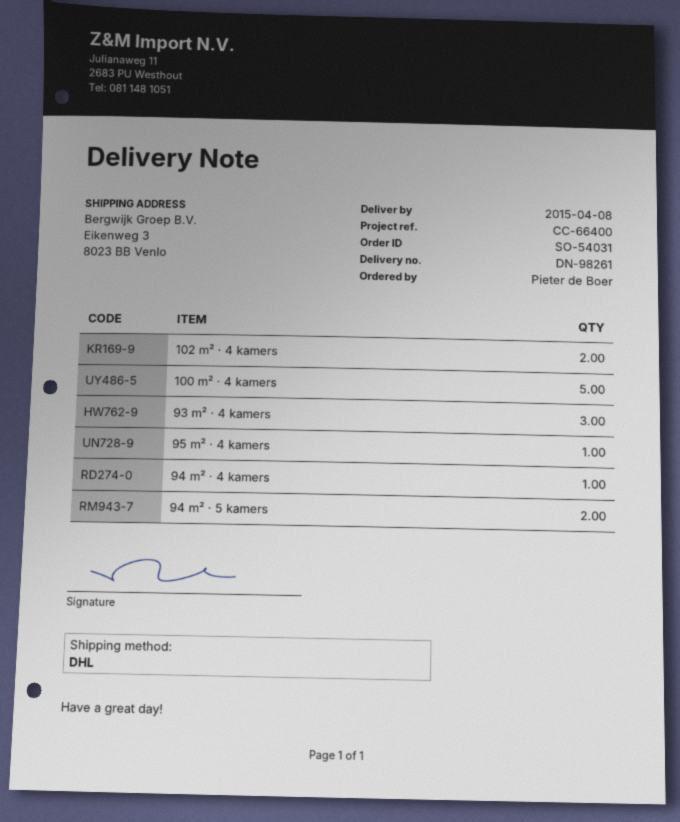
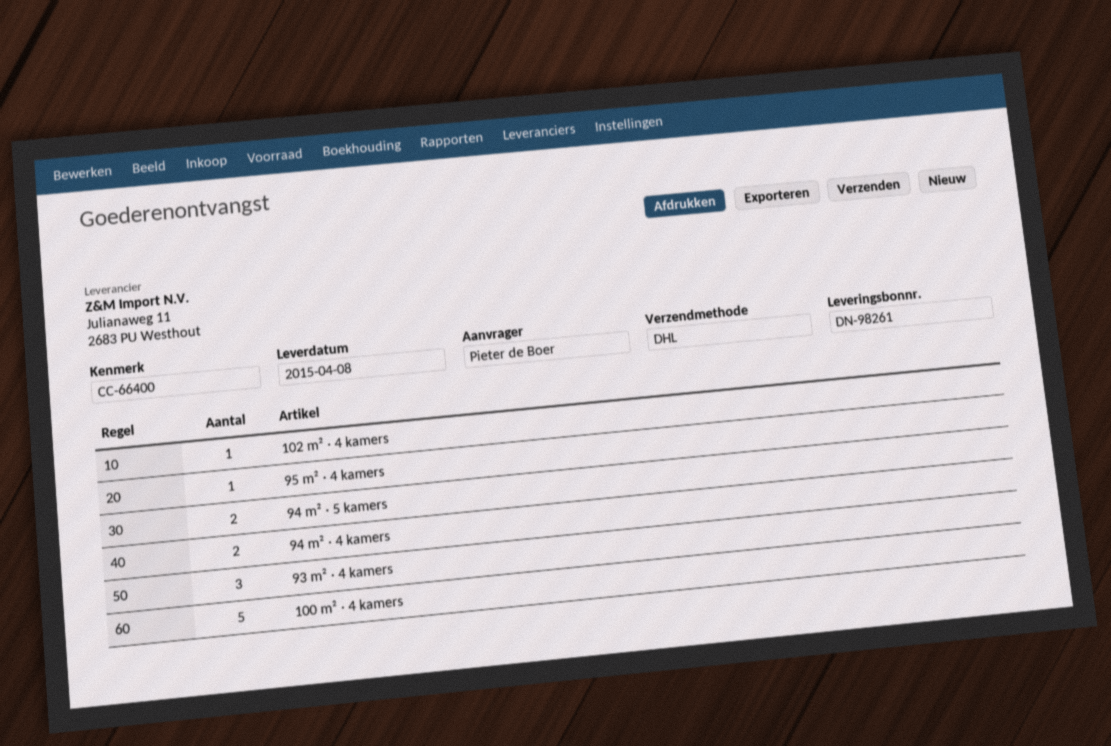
102 m² · 4 kamers: 2 -> 1
94 m² · 4 kamers: 1 -> 2

